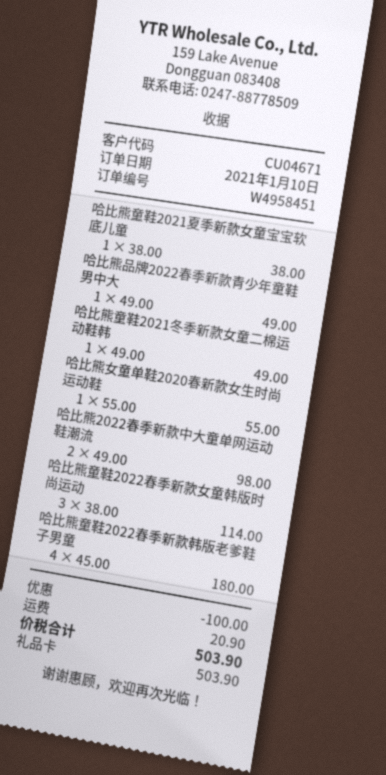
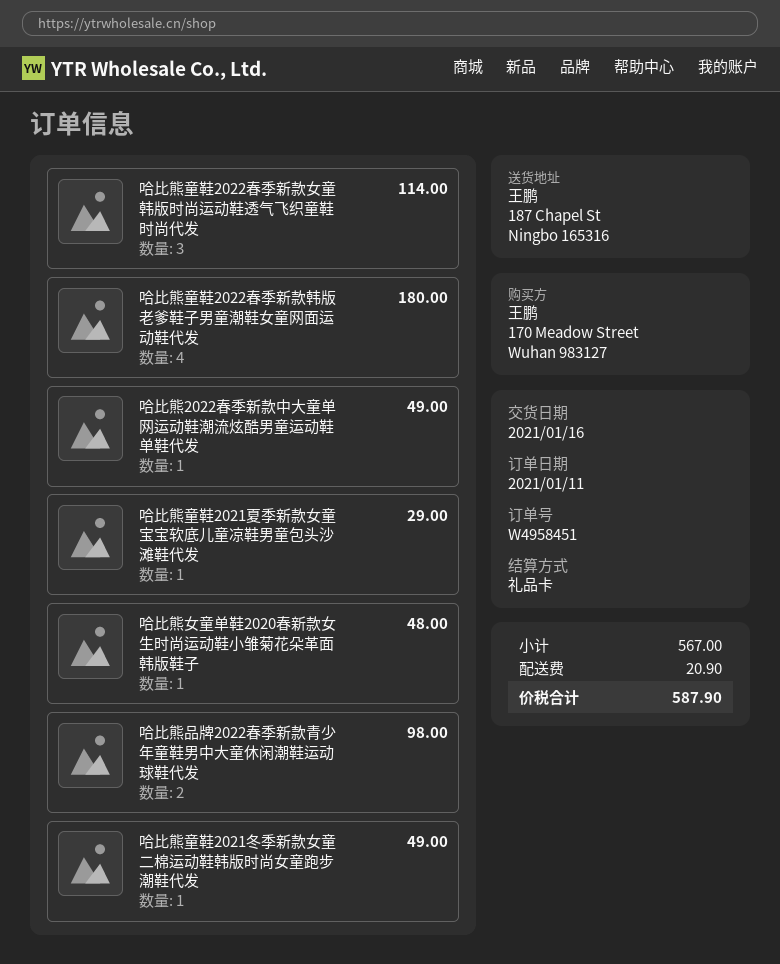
order date: 2021-01-10 -> 2021-01-11
哈比熊童鞋2021夏季新款女童宝宝软底儿童: 1 for 38.00 -> 1 for 29.00
哈比熊品牌2022春季新款青少年童鞋男中大: 1 for 49.00 -> 2 for 98.00
哈比熊女童单鞋2020春新款女生时尚运动鞋: 1 for 55.00 -> 1 for 48.00
哈比熊2022春季新款中大童单网运动鞋潮流: 2 for 98.00 -> 1 for 49.00
discount: 100.00 -> none
total: 503.90 -> 587.90

